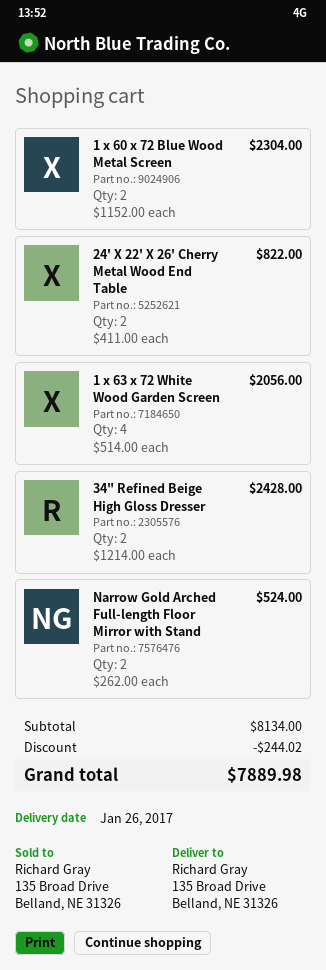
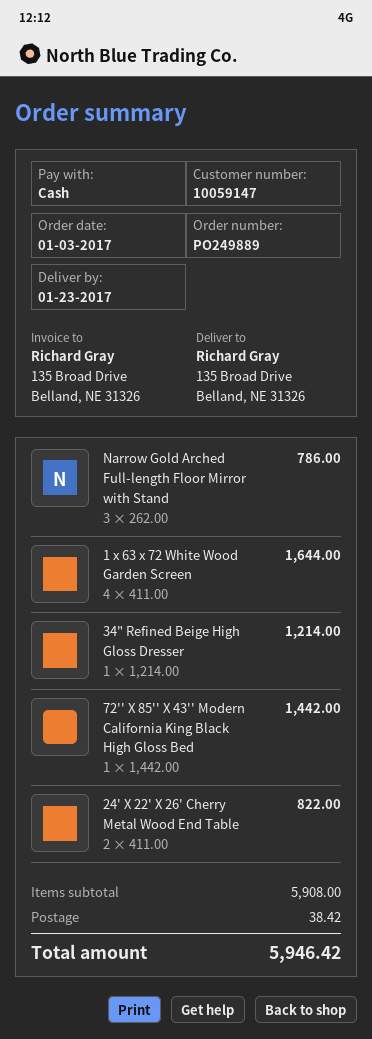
delivery date: 2017-01-26 -> 2017-01-23
1 x 60 x 72 Blue Wood Metal Screen: 2 x 1152.00 = 2304.00 -> none
1 x 63 x 72 White Wood Garden Screen: 4 x 514.00 = 2056.00 -> 4 x 411.00 = 1644.00
34" Refined Beige High Gloss Dresser: 2 x 1214.00 = 2428.00 -> 1 x 1214.00 = 1214.00
Narrow Gold Arched Full-length Floor Mirror with Stand: 2 x 262.00 = 524.00 -> 3 x 262.00 = 786.00
72'' X 85'' X 43'' Modern California King Black High Gloss Bed: none -> 1 x 1442.00 = 1442.00
subtotal: 8134.00 -> 5908.00
discount: 244.02 -> none
shipping: none -> 38.42
total: 7889.98 -> 5946.42

